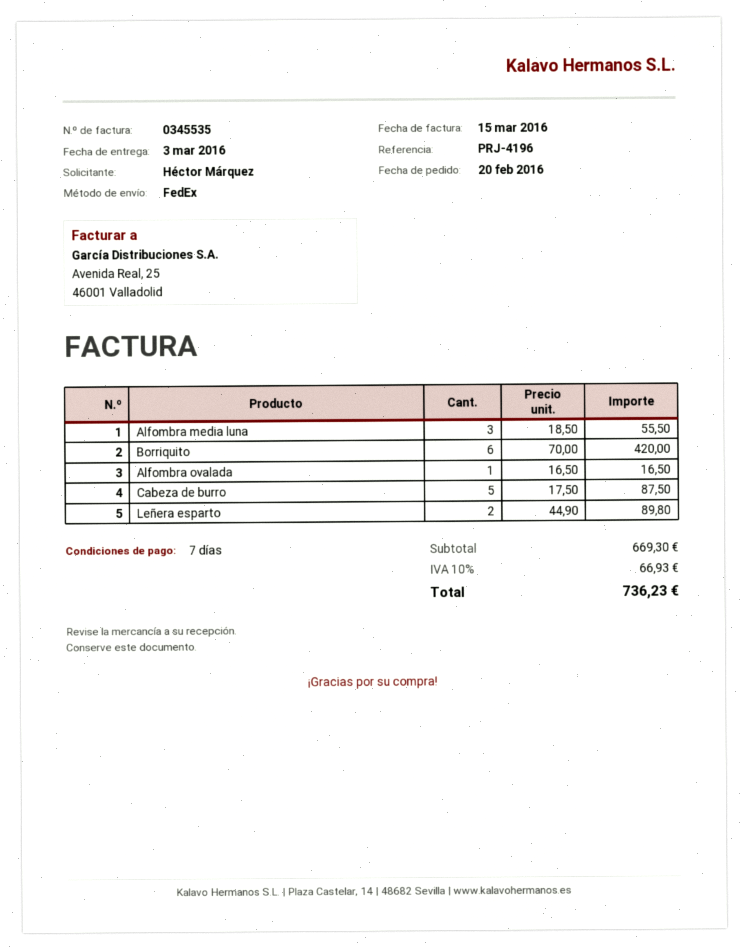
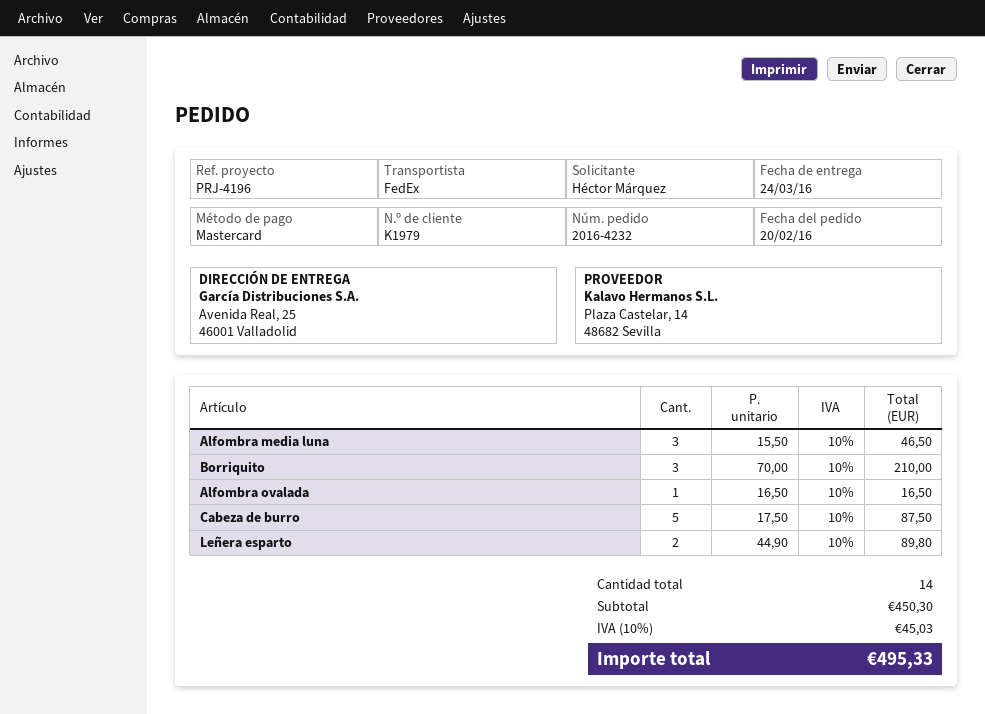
delivery date: 2016-03-03 -> 2016-03-24
Alfombra media luna: 3 x 18.50 = 55.50 -> 3 x 15.50 = 46.50
Borriquito: 6 x 70.00 = 420.00 -> 3 x 70.00 = 210.00
subtotal: 669.30 -> 450.30
tax: 10% = 66.93 -> 10% = 45.03
total: 736.23 -> 495.33

